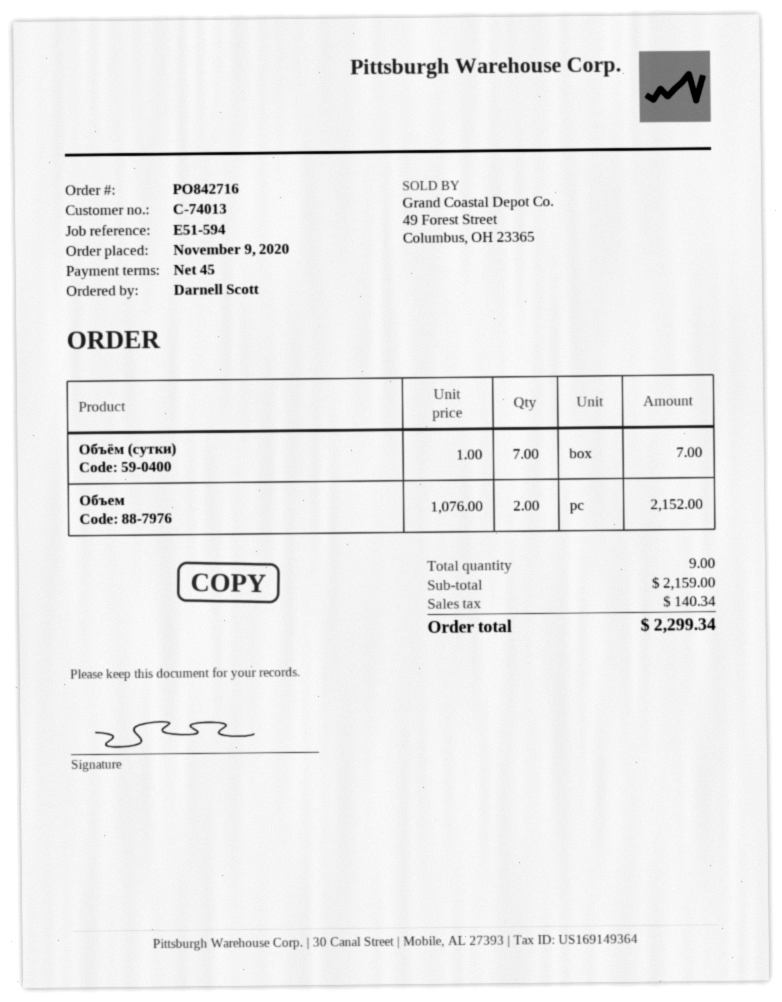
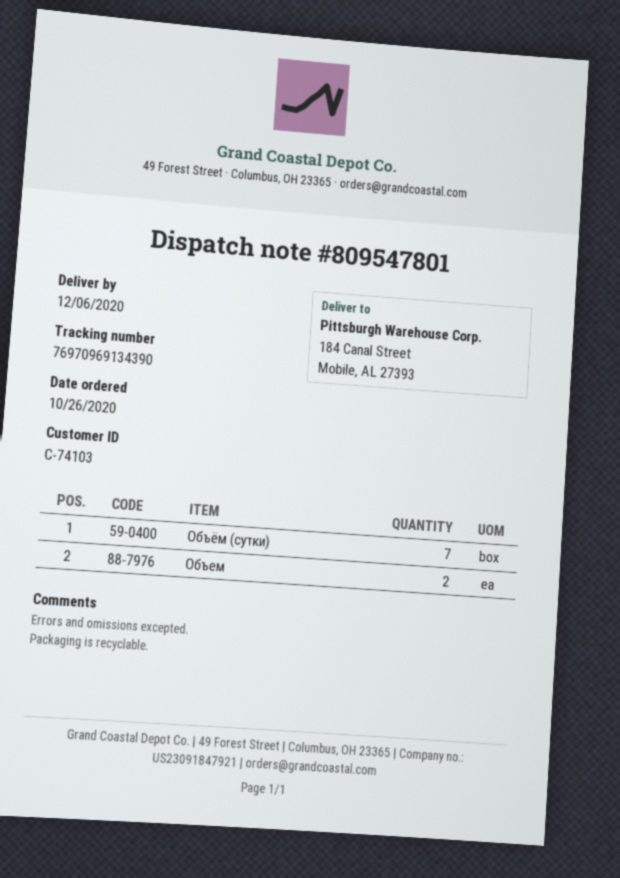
order date: 2020-11-09 -> 2020-10-26
customer number: C-74013 -> C-74103

